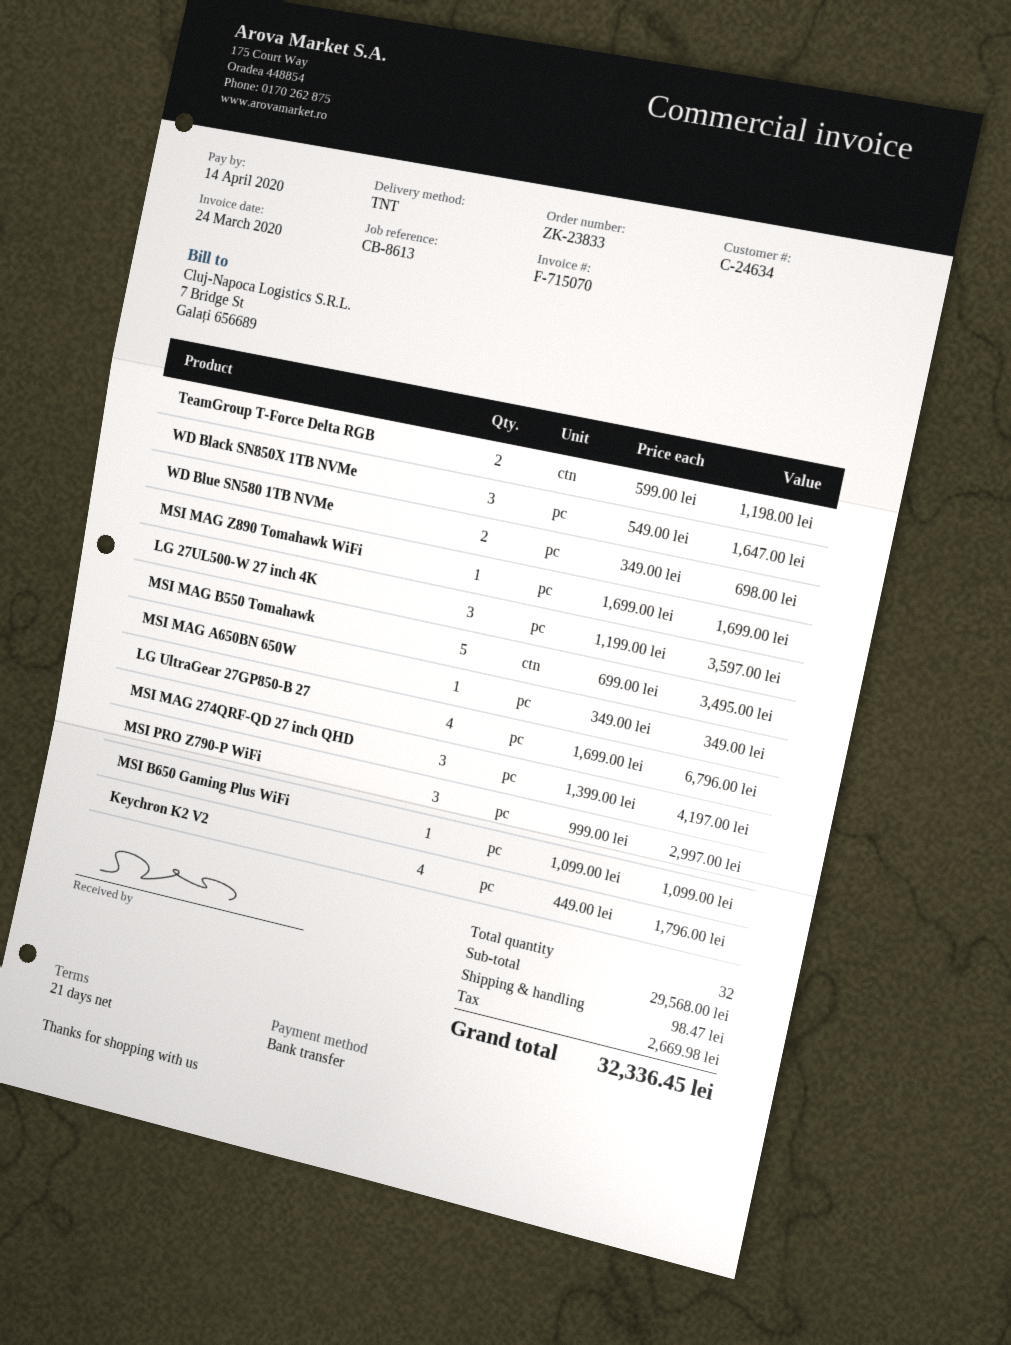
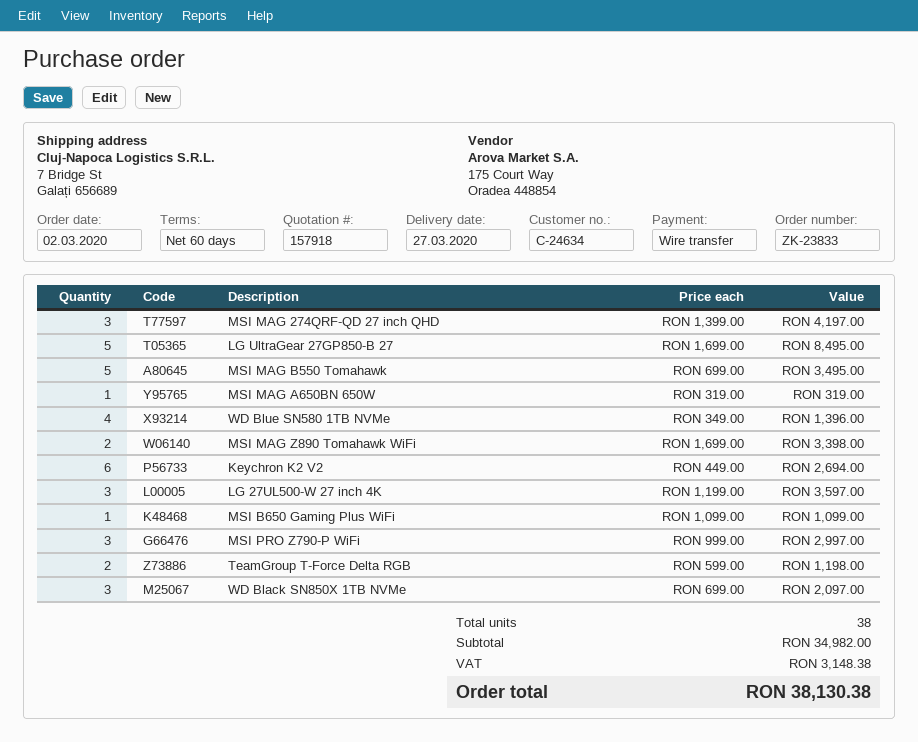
payment terms: 21 days -> 60 days
WD Black SN850X 1TB NVMe: 3 x 549.00 = 1647.00 -> 3 x 699.00 = 2097.00
WD Blue SN580 1TB NVMe: 2 x 349.00 = 698.00 -> 4 x 349.00 = 1396.00
MSI MAG Z890 Tomahawk WiFi: 1 x 1699.00 = 1699.00 -> 2 x 1699.00 = 3398.00
MSI MAG A650BN 650W: 1 x 349.00 = 349.00 -> 1 x 319.00 = 319.00
LG UltraGear 27GP850-B 27: 4 x 1699.00 = 6796.00 -> 5 x 1699.00 = 8495.00
Keychron K2 V2: 4 x 449.00 = 1796.00 -> 6 x 449.00 = 2694.00
total quantity: 32 -> 38
subtotal: 29568.00 -> 34982.00
shipping: 98.47 -> none
tax: 2669.98 -> 3148.38
total: 32336.45 -> 38130.38

